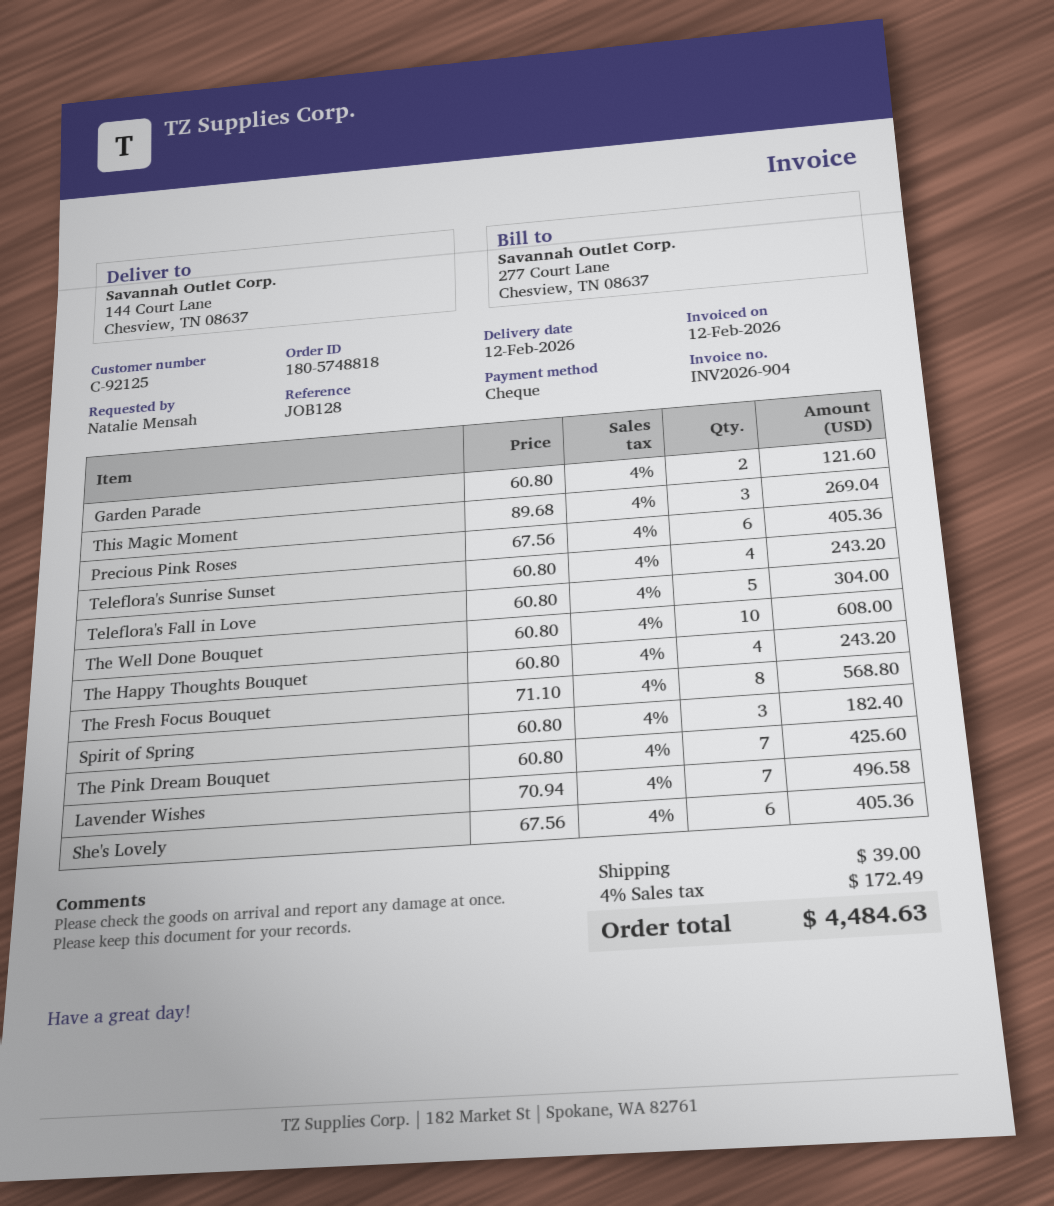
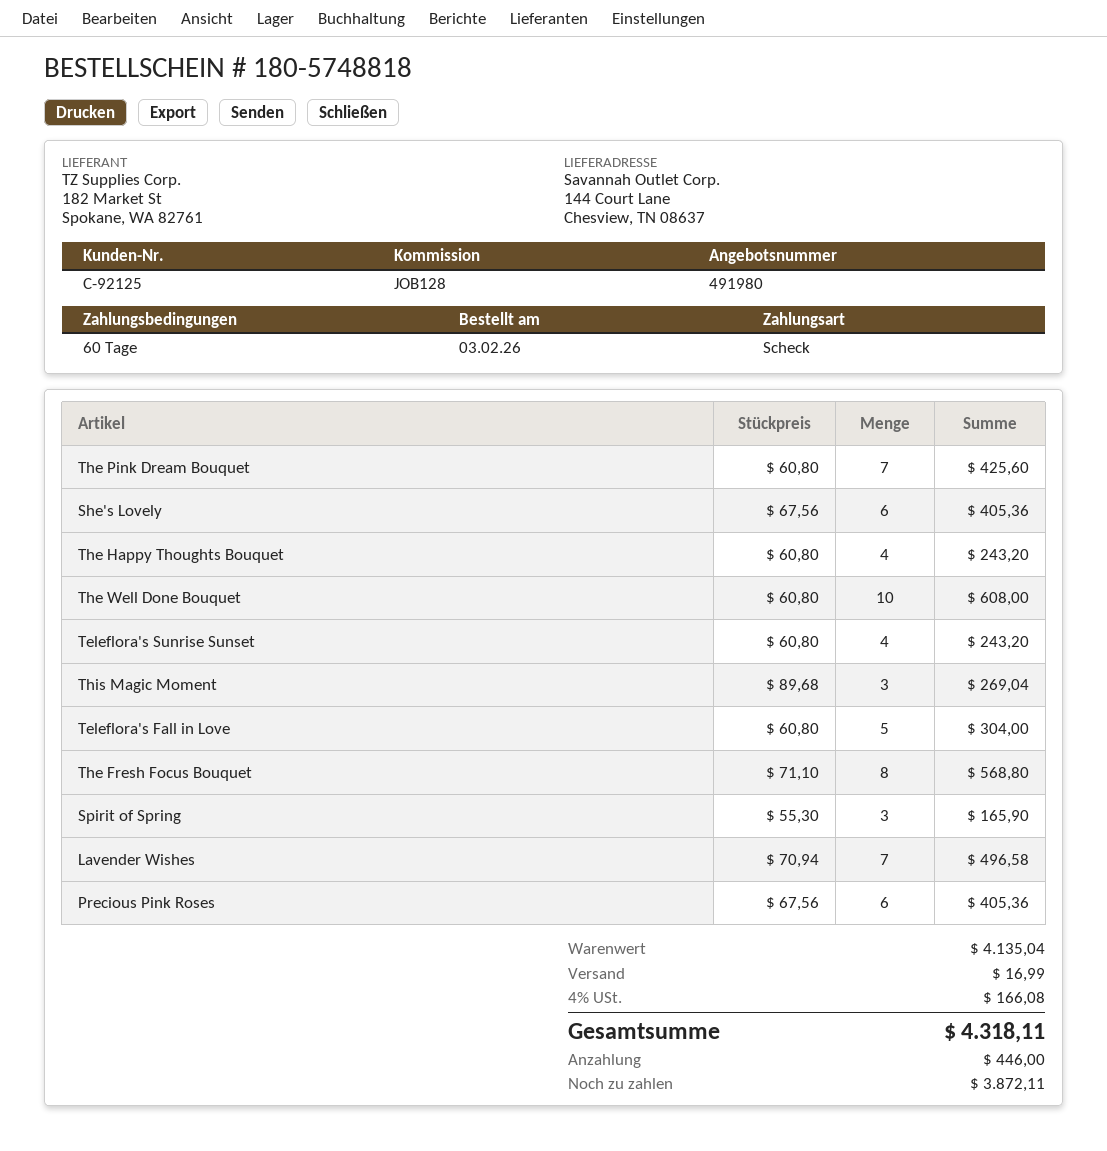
Garden Parade: 2 x 60.80 = 121.60 -> none
Spirit of Spring: 3 x 60.80 = 182.40 -> 3 x 55.30 = 165.90
shipping: 39.00 -> 16.99
tax: 4% = 172.49 -> 4% = 166.08
total: 4484.63 -> 4318.11

